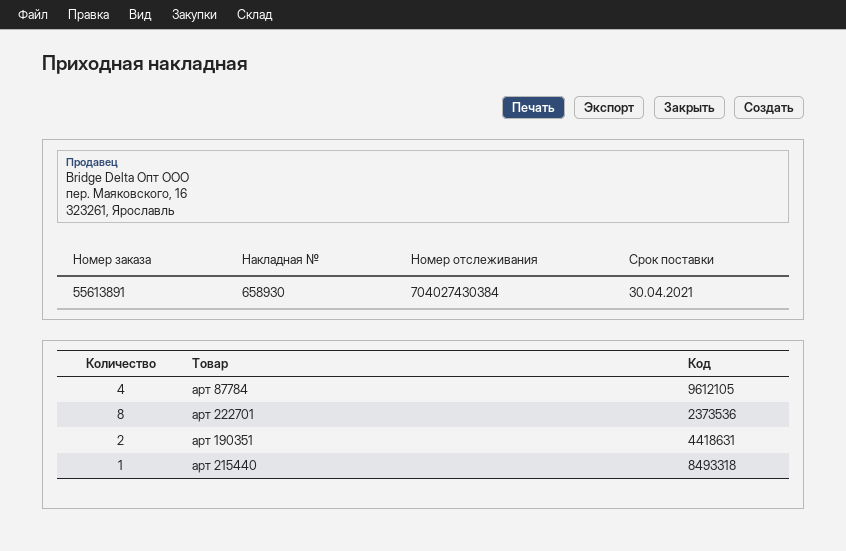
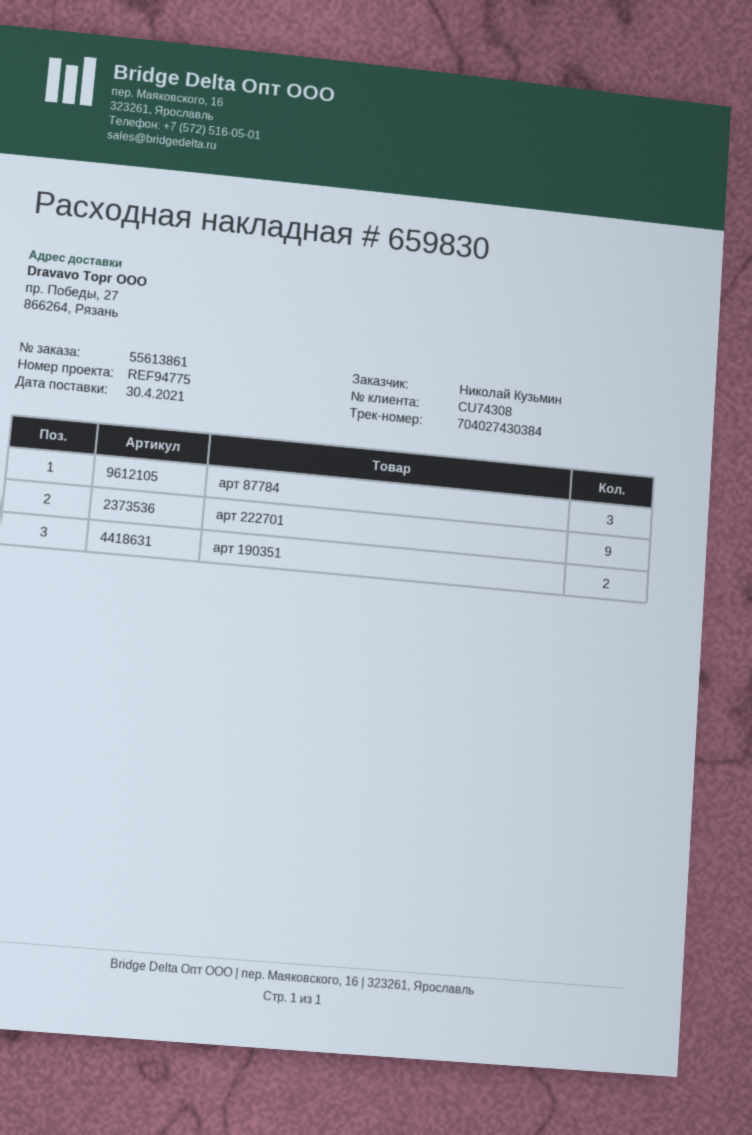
order number: 55613891 -> 55613861
delivery note number: 658930 -> 659830
арт 87784: 4 -> 3
арт 222701: 8 -> 9
арт 215440: 1 -> none

